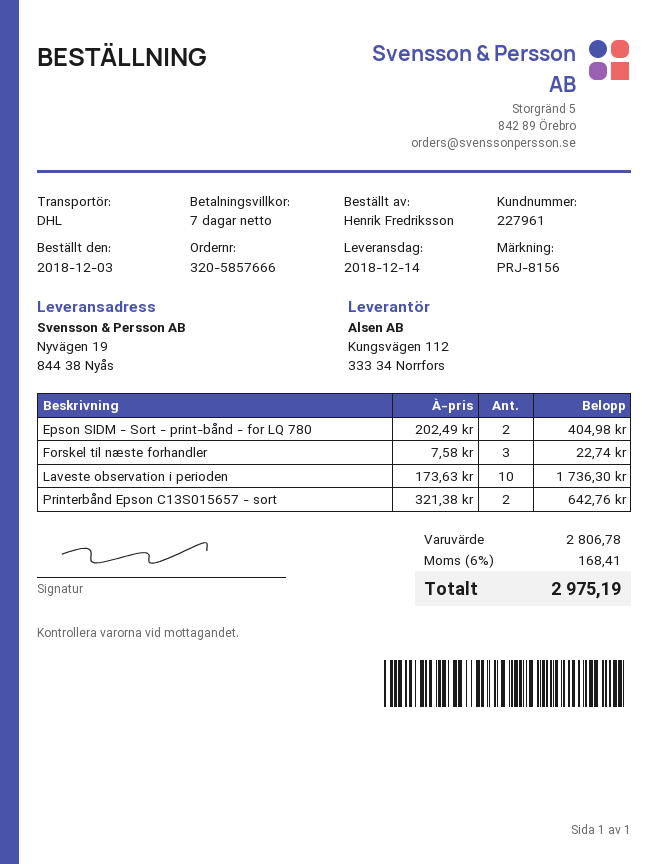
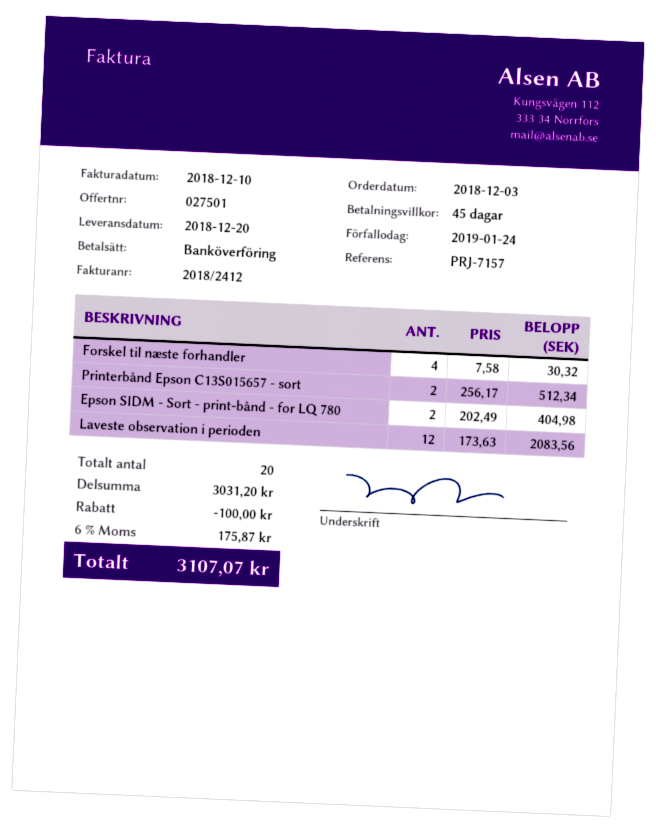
delivery date: 2018-12-14 -> 2018-12-20
payment terms: 7 days -> 45 days
reference: PRJ-8156 -> PRJ-7157
Forskel til næste forhandler: 3 x 7.58 = 22.74 -> 4 x 7.58 = 30.32
Laveste observation i perioden: 10 x 173.63 = 1736.30 -> 12 x 173.63 = 2083.56
Printerbånd Epson C13S015657 - sort: 2 x 321.38 = 642.76 -> 2 x 256.17 = 512.34
subtotal: 2806.78 -> 3031.20
discount: none -> 100.00
tax: 6% = 168.41 -> 6% = 175.87
total: 2975.19 -> 3107.07

